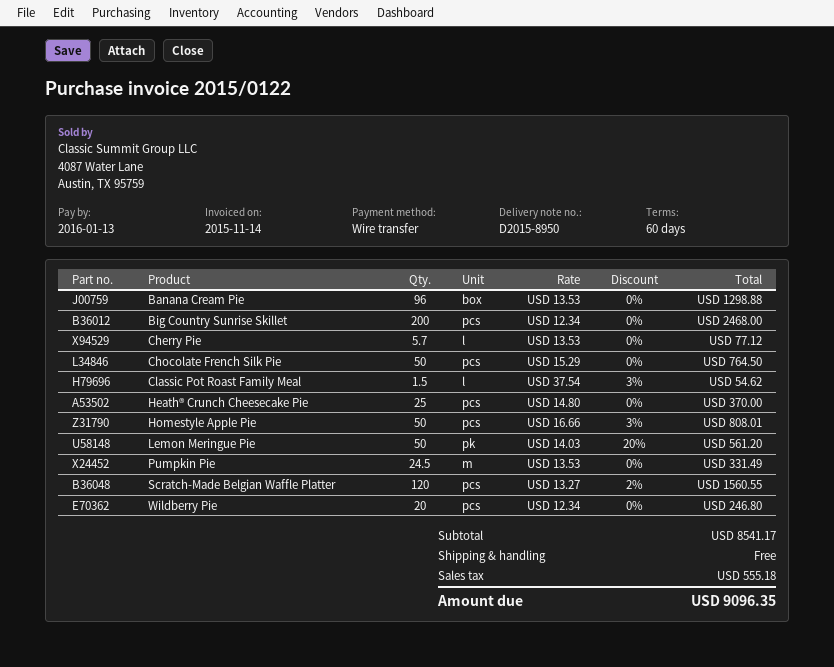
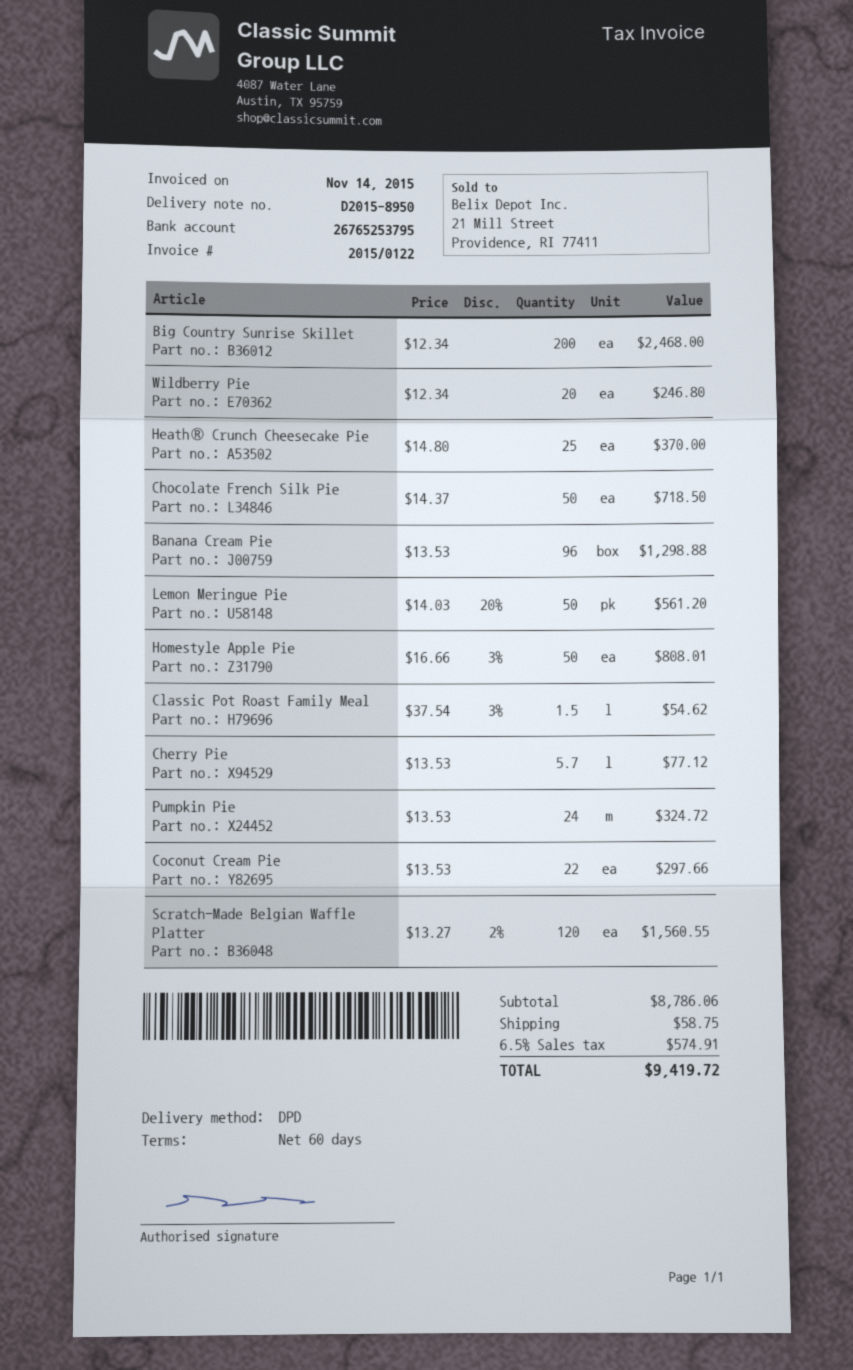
Chocolate French Silk Pie: 50 x 15.29 = 764.50 -> 50 x 14.37 = 718.50
Pumpkin Pie: 24.5 x 13.53 = 331.49 -> 24 x 13.53 = 324.72
Coconut Cream Pie: none -> 22 x 13.53 = 297.66
subtotal: 8541.17 -> 8786.06
shipping: 0.00 -> 58.75
tax: 555.18 -> 574.91
total: 9096.35 -> 9419.72

